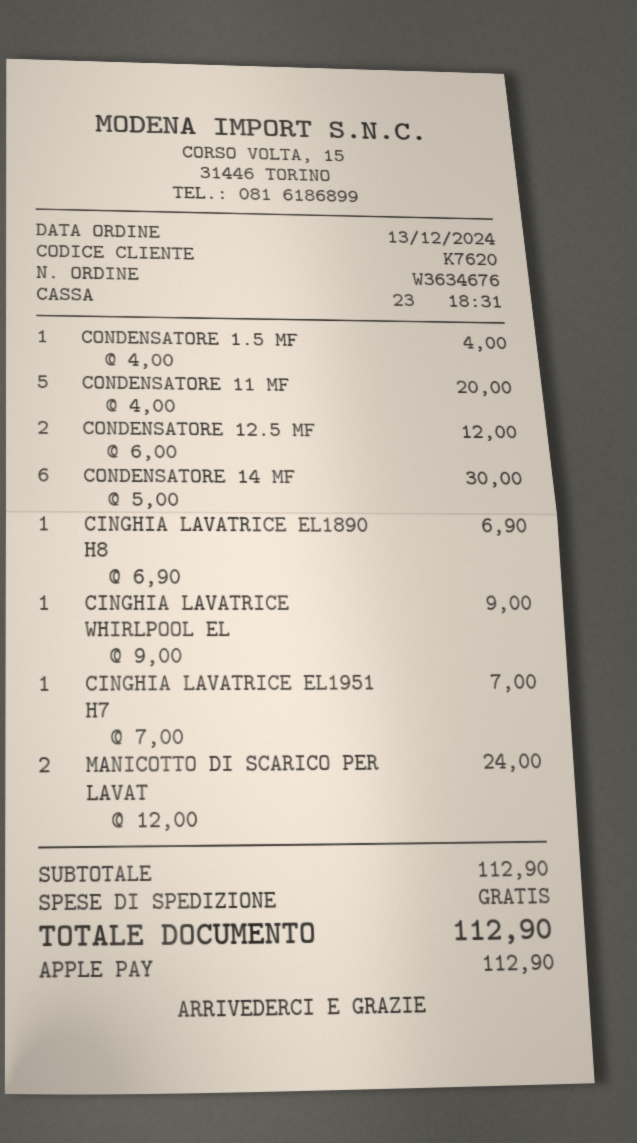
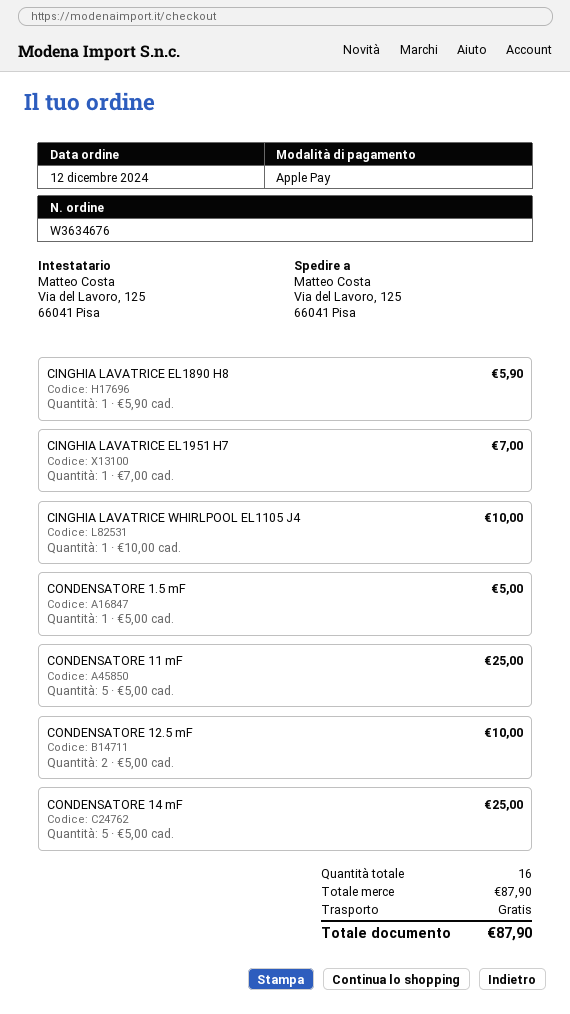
order date: 2024-12-13 -> 2024-12-12
CONDENSATORE 1.5 MF: 1 x 4.00 = 4.00 -> 1 x 5.00 = 5.00
CONDENSATORE 11 MF: 5 x 4.00 = 20.00 -> 5 x 5.00 = 25.00
CONDENSATORE 12.5 MF: 2 x 6.00 = 12.00 -> 2 x 5.00 = 10.00
CONDENSATORE 14 MF: 6 x 5.00 = 30.00 -> 5 x 5.00 = 25.00
CINGHIA LAVATRICE EL1890 H8: 1 x 6.90 = 6.90 -> 1 x 5.90 = 5.90
CINGHIA LAVATRICE WHIRLPOOL EL: 1 x 9.00 = 9.00 -> 1 x 10.00 = 10.00
MANICOTTO DI SCARICO PER LAVAT: 2 x 12.00 = 24.00 -> none
subtotal: 112.90 -> 87.90
total: 112.90 -> 87.90

